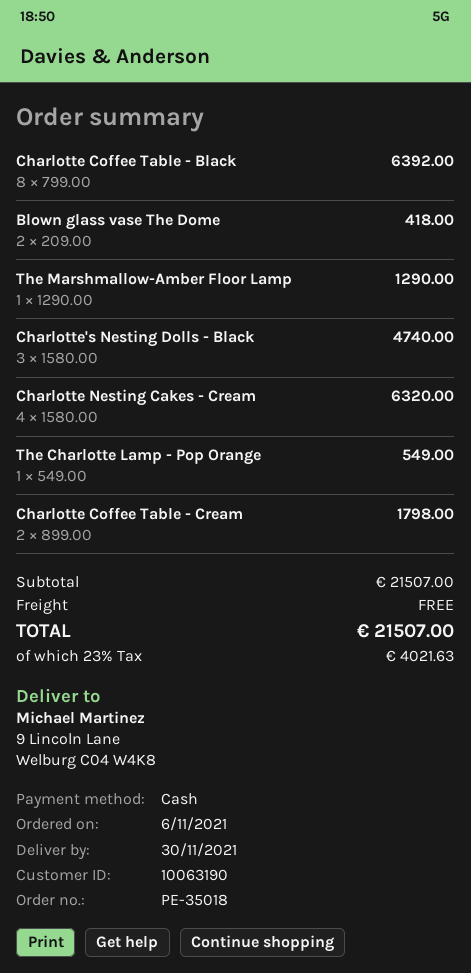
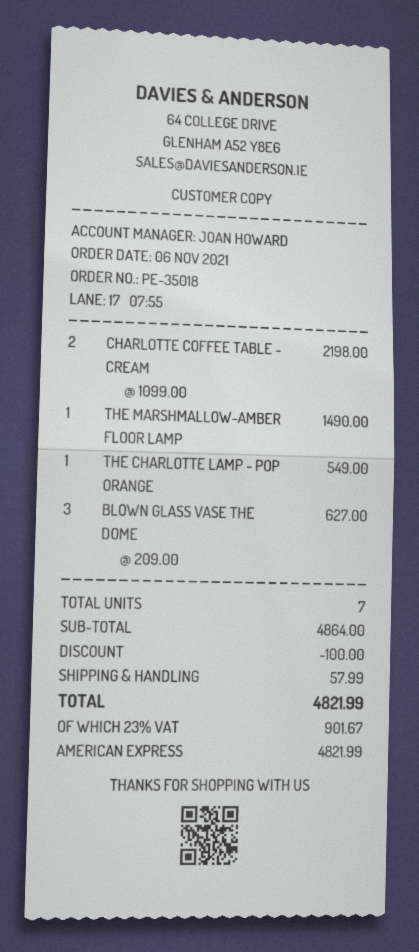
payment method: cash -> American Express
Charlotte Coffee Table - Black: 8 x 799.00 = 6392.00 -> none
Blown glass vase The Dome: 2 x 209.00 = 418.00 -> 3 x 209.00 = 627.00
The Marshmallow-Amber Floor Lamp: 1 x 1290.00 = 1290.00 -> 1 x 1490.00 = 1490.00
Charlotte's Nesting Dolls - Black: 3 x 1580.00 = 4740.00 -> none
Charlotte Nesting Cakes - Cream: 4 x 1580.00 = 6320.00 -> none
Charlotte Coffee Table - Cream: 2 x 899.00 = 1798.00 -> 2 x 1099.00 = 2198.00
subtotal: 21507.00 -> 4864.00
discount: none -> 100.00
shipping: 0.00 -> 57.99
tax: 23% = 4021.63 -> 23% = 901.67
total: 21507.00 -> 4821.99

